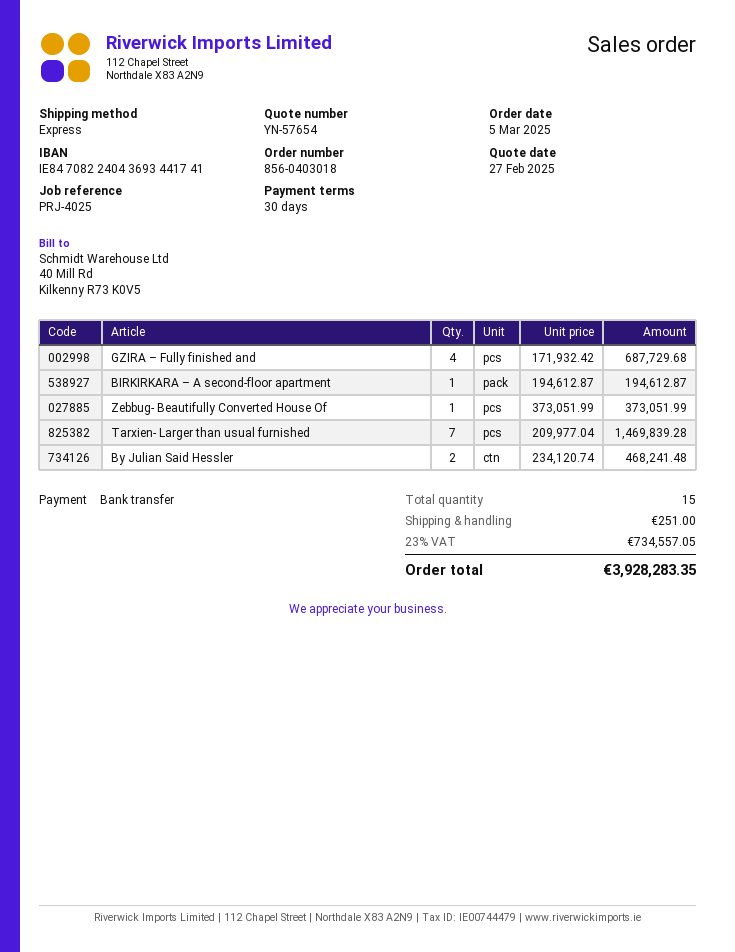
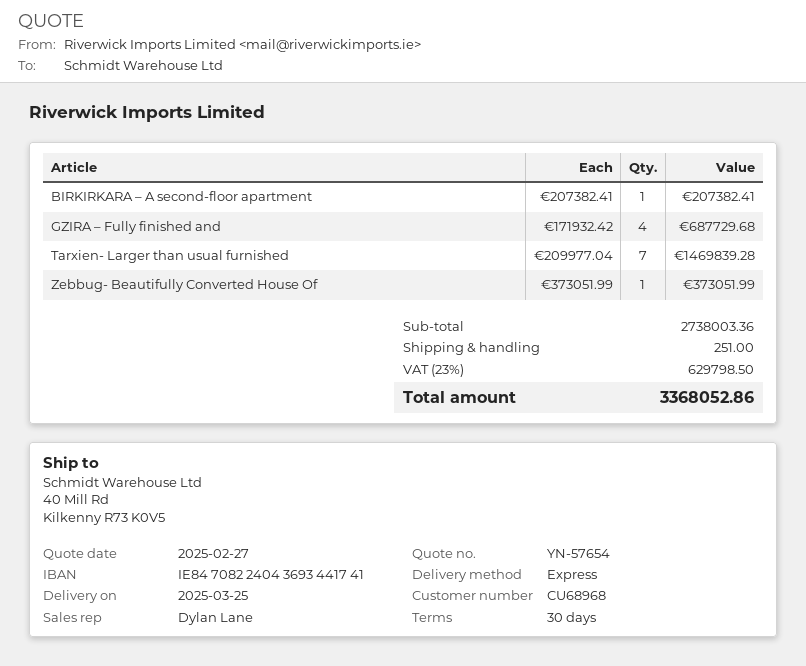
BIRKIRKARA – A second-floor apartment: 1 x 194612.87 = 194612.87 -> 1 x 207382.41 = 207382.41
By Julian Said Hessler: 2 x 234120.74 = 468241.48 -> none
tax: 23% = 734557.05 -> 23% = 629798.50
total: 3928283.35 -> 3368052.86

